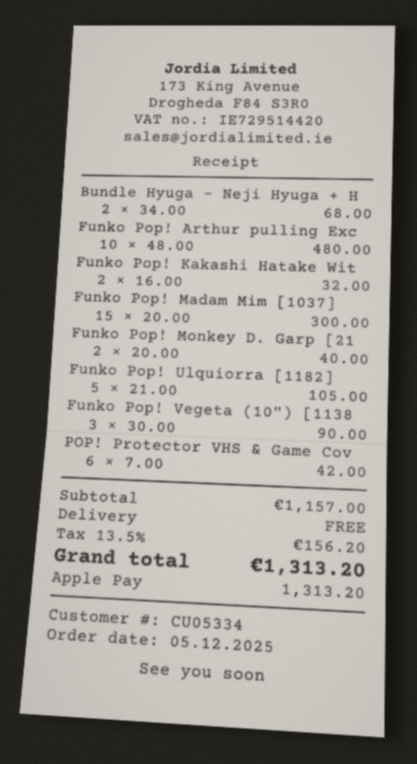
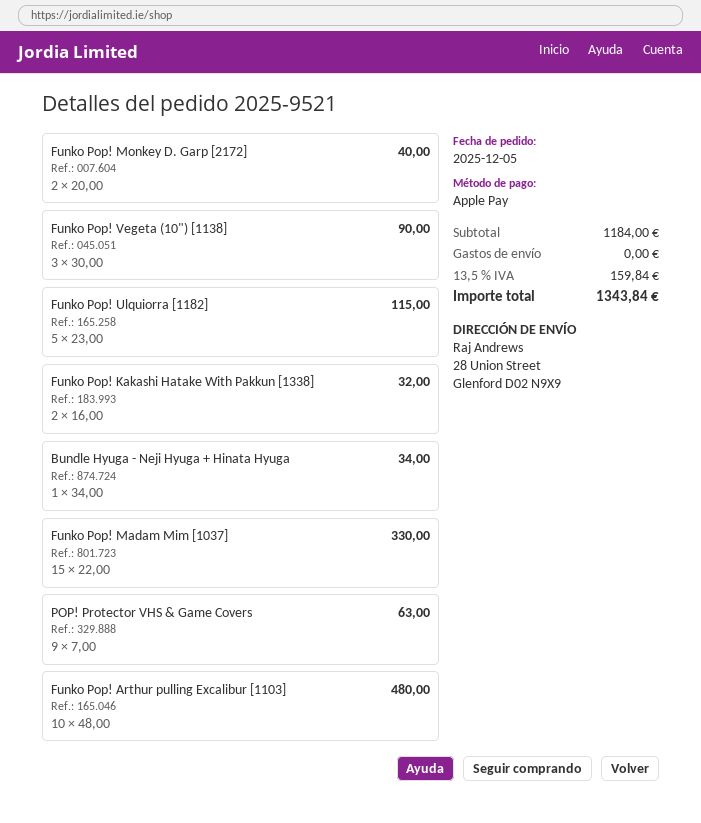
Bundle Hyuga - Neji Hyuga + H: 2 x 34.00 = 68.00 -> 1 x 34.00 = 34.00
Funko Pop! Madam Mim [1037]: 15 x 20.00 = 300.00 -> 15 x 22.00 = 330.00
Funko Pop! Ulquiorra [1182]: 5 x 21.00 = 105.00 -> 5 x 23.00 = 115.00
POP! Protector VHS & Game Cov: 6 x 7.00 = 42.00 -> 9 x 7.00 = 63.00
subtotal: 1157.00 -> 1184.00
tax: 13.5% = 156.20 -> 13.5% = 159.84
total: 1313.20 -> 1343.84

